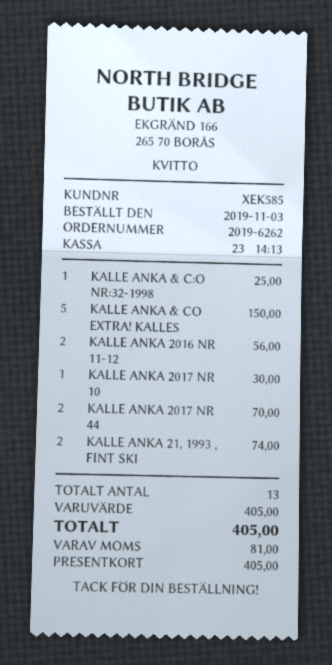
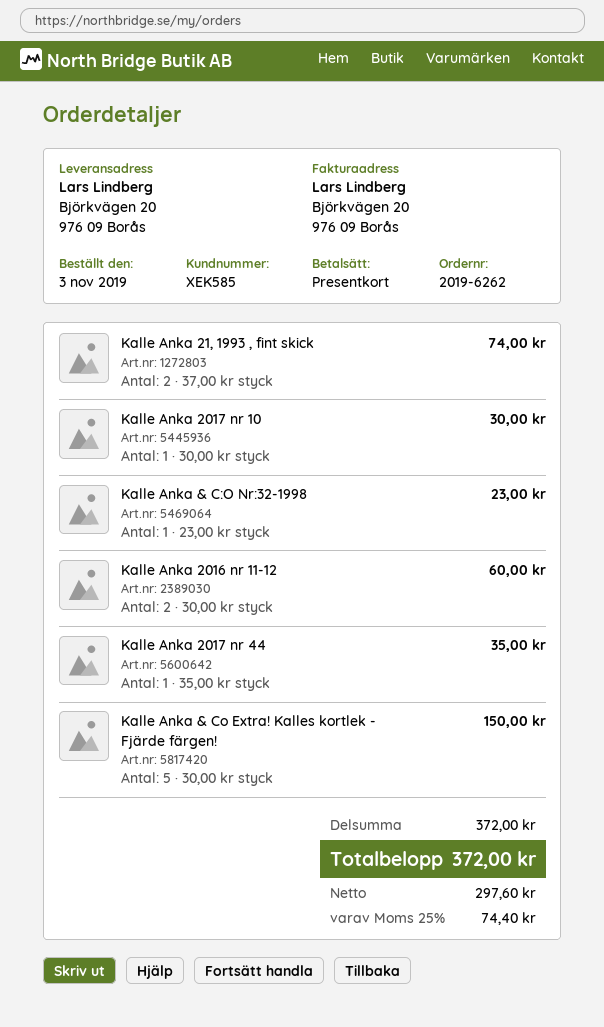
KALLE ANKA & C:O NR:32-1998: 1 for 25.00 -> 1 for 23.00
KALLE ANKA 2016 NR 11-12: 2 for 56.00 -> 2 for 60.00
KALLE ANKA 2017 NR 44: 2 for 70.00 -> 1 for 35.00
subtotal: 405.00 -> 372.00
tax: 81.00 -> 74.40
total: 405.00 -> 372.00

